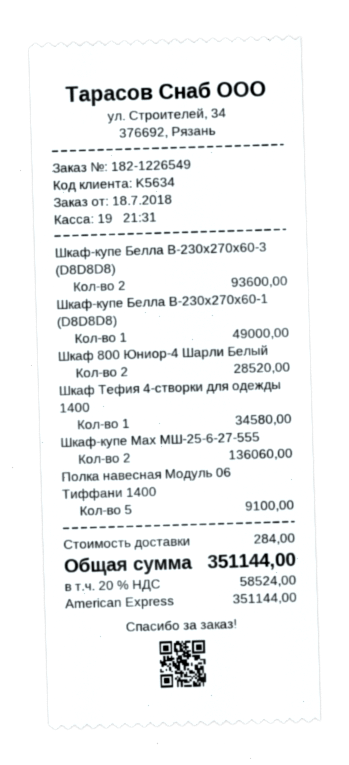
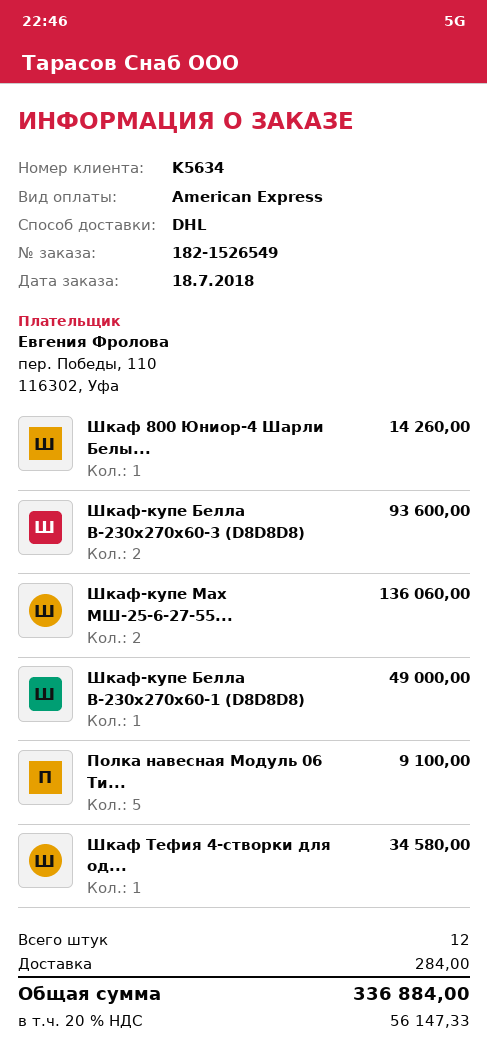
order number: 182-1226549 -> 182-1526549
Шкаф 800 Юниор-4 Шарли Белый: 2 for 28520.00 -> 1 for 14260.00
tax: 20% = 58524.00 -> 20% = 56147.33
total: 351144.00 -> 336884.00

